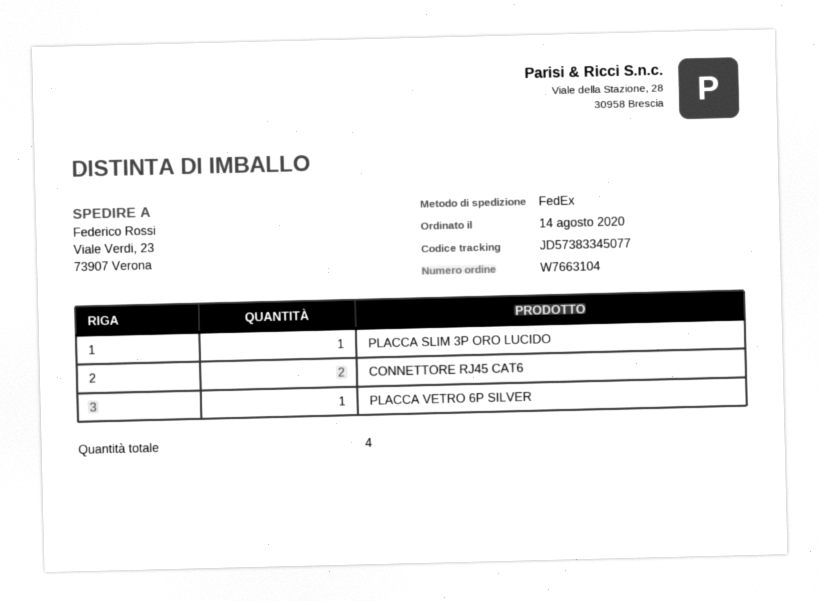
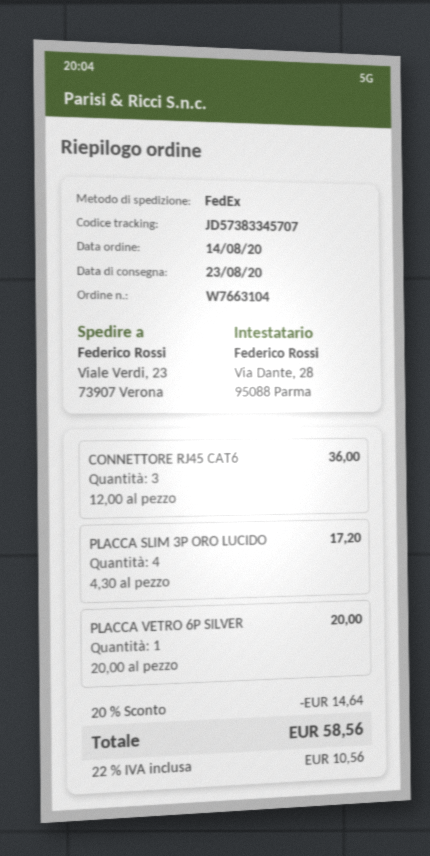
tracking number: JD57383345077 -> JD57383345707
PLACCA SLIM 3P ORO LUCIDO: 1 -> 4
CONNETTORE RJ45 CAT6: 2 -> 3

